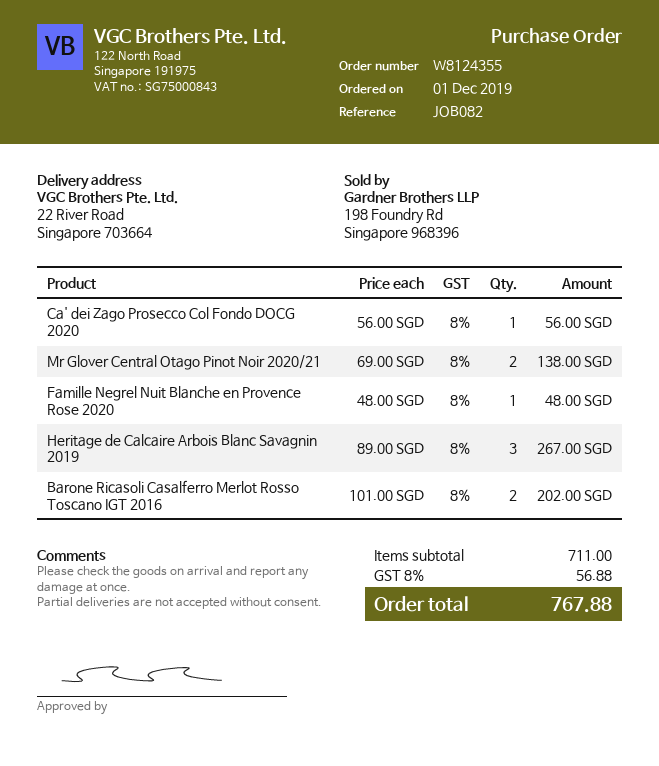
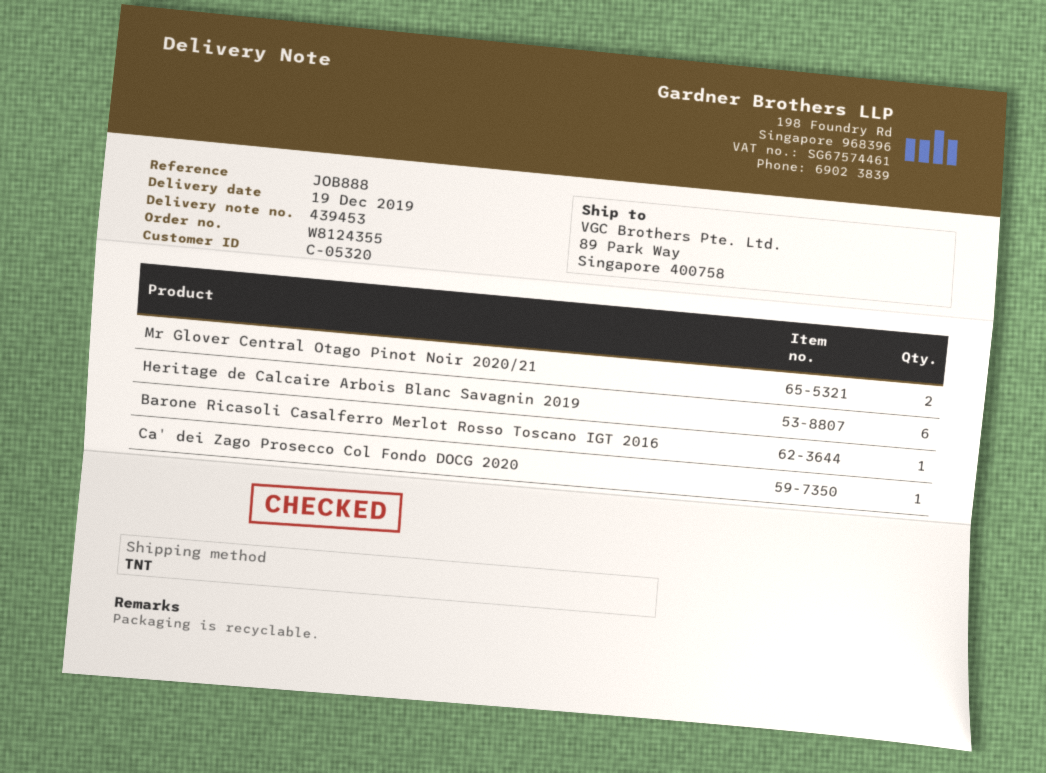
reference: JOB082 -> JOB888
ship to: 22 River Road, Singapore 703664 -> 89 Park Way, Singapore 400758
Famille Negrel Nuit Blanche en Provence Rose 2020: 1 -> none
Heritage de Calcaire Arbois Blanc Savagnin 2019: 3 -> 6
Barone Ricasoli Casalferro Merlot Rosso Toscano IGT 2016: 2 -> 1

